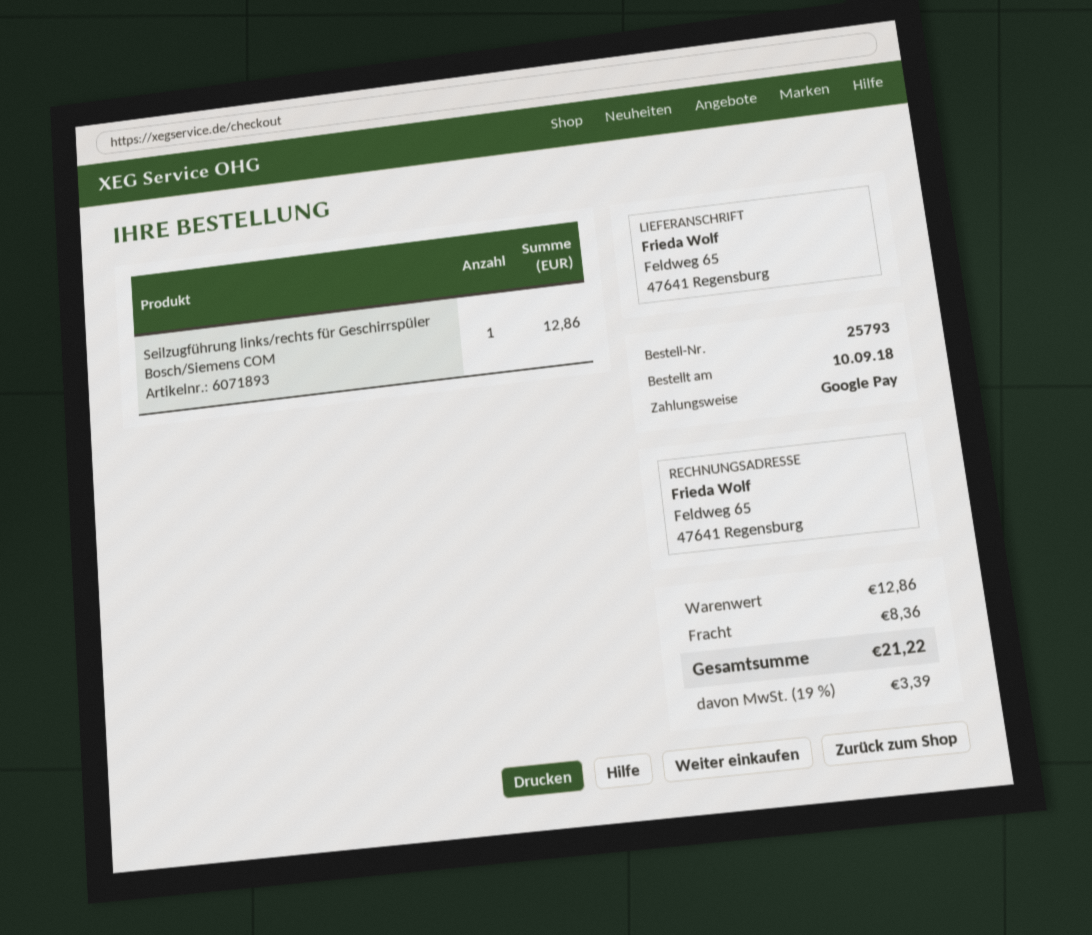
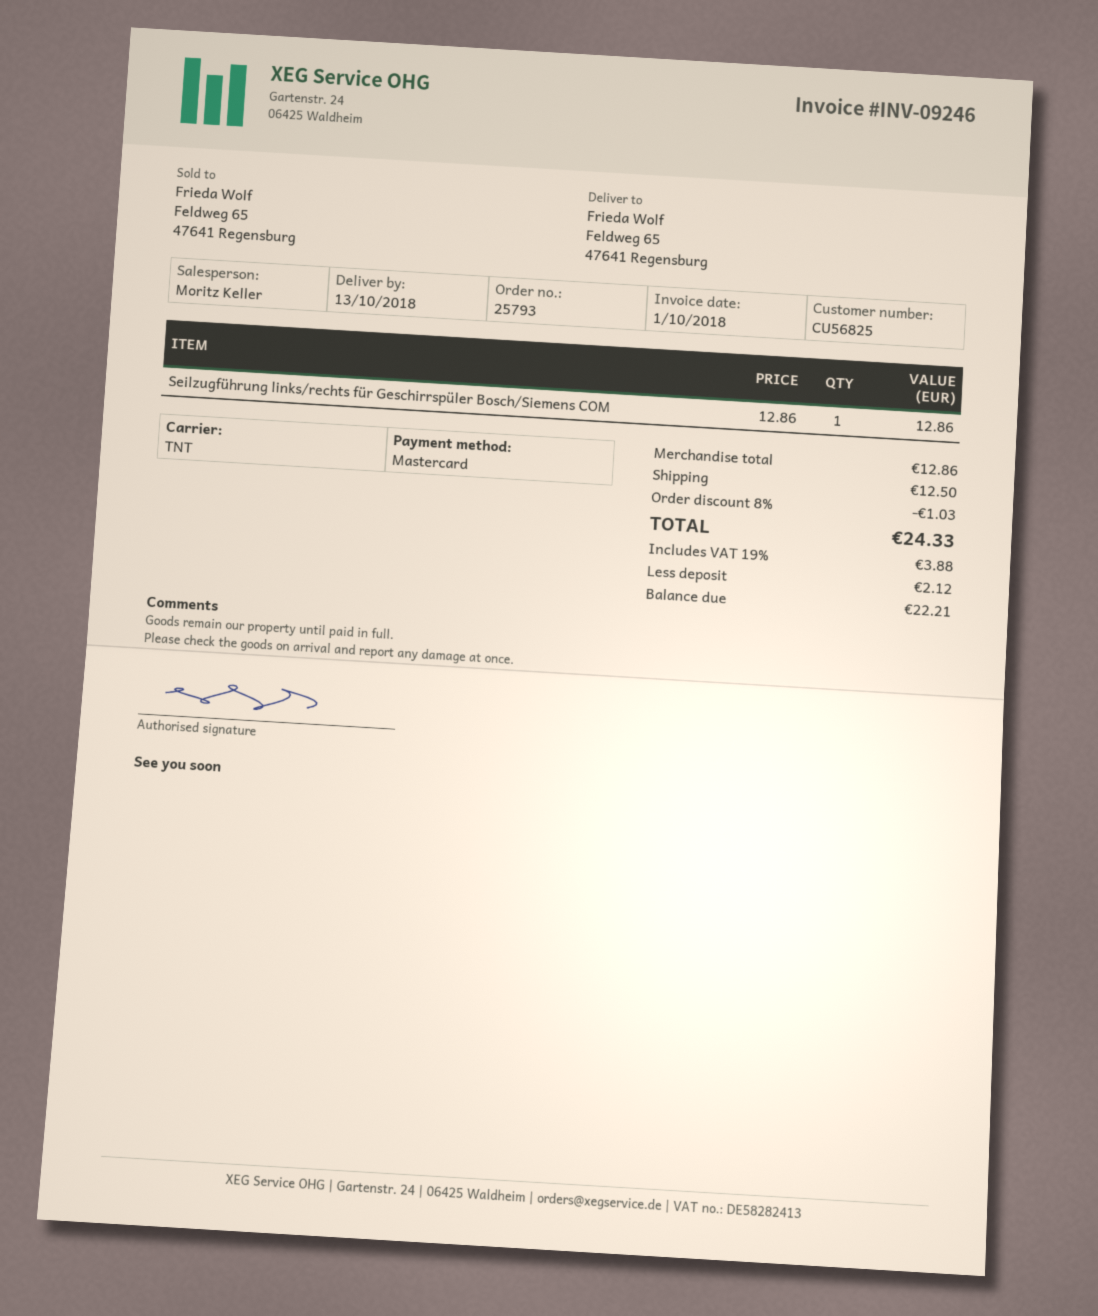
payment method: Google Pay -> Mastercard
discount: none -> 8% = 1.03
shipping: 8.36 -> 12.50
tax: 19% = 3.39 -> 19% = 3.88
total: 21.22 -> 24.33

